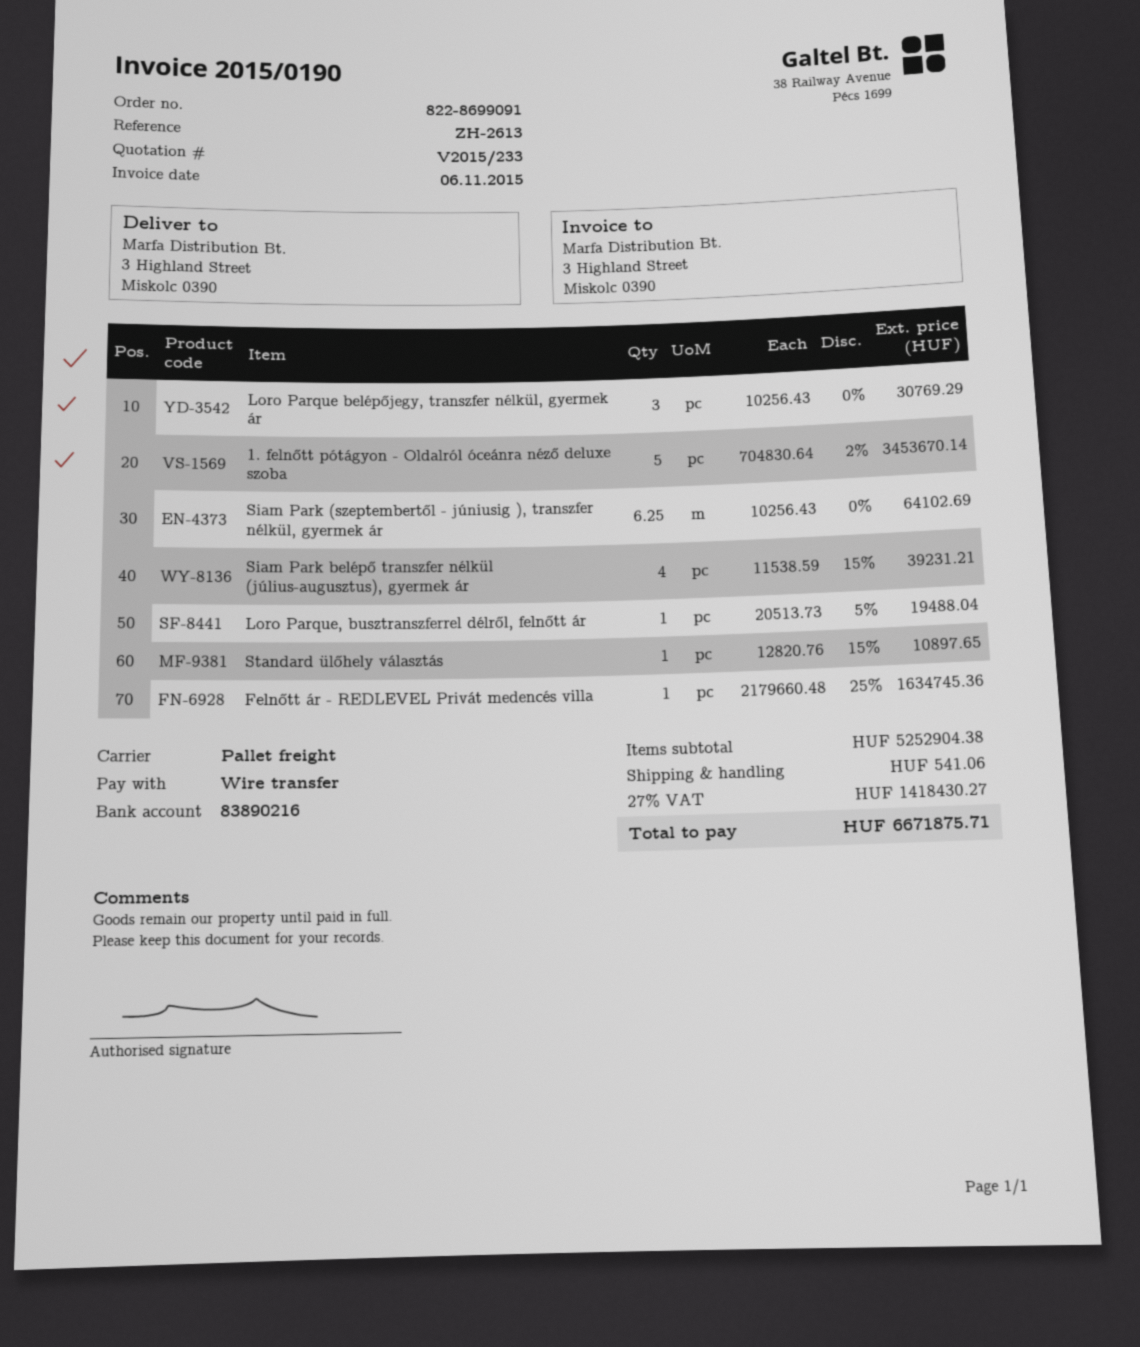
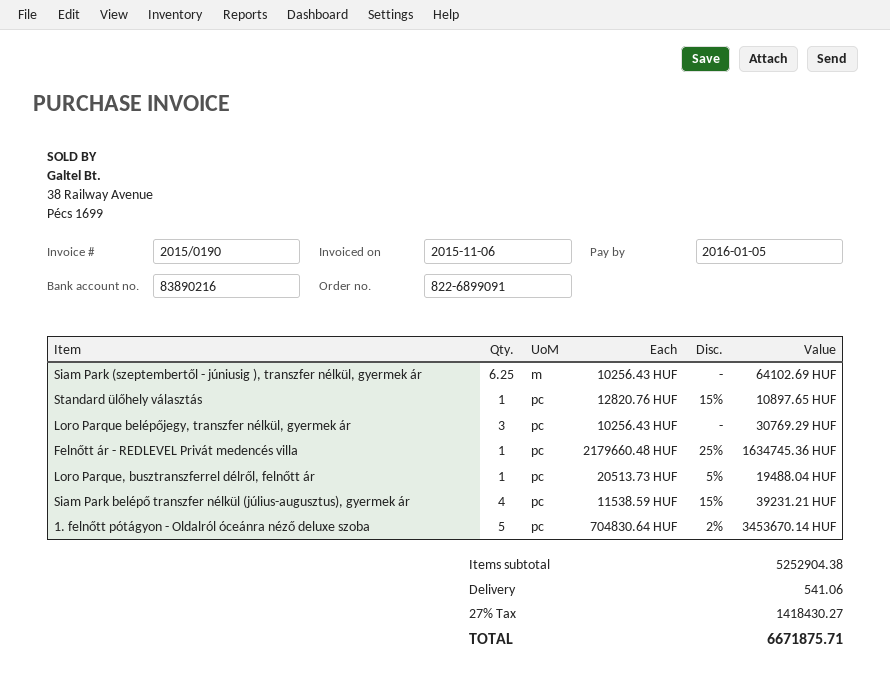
order number: 822-8699091 -> 822-6899091

